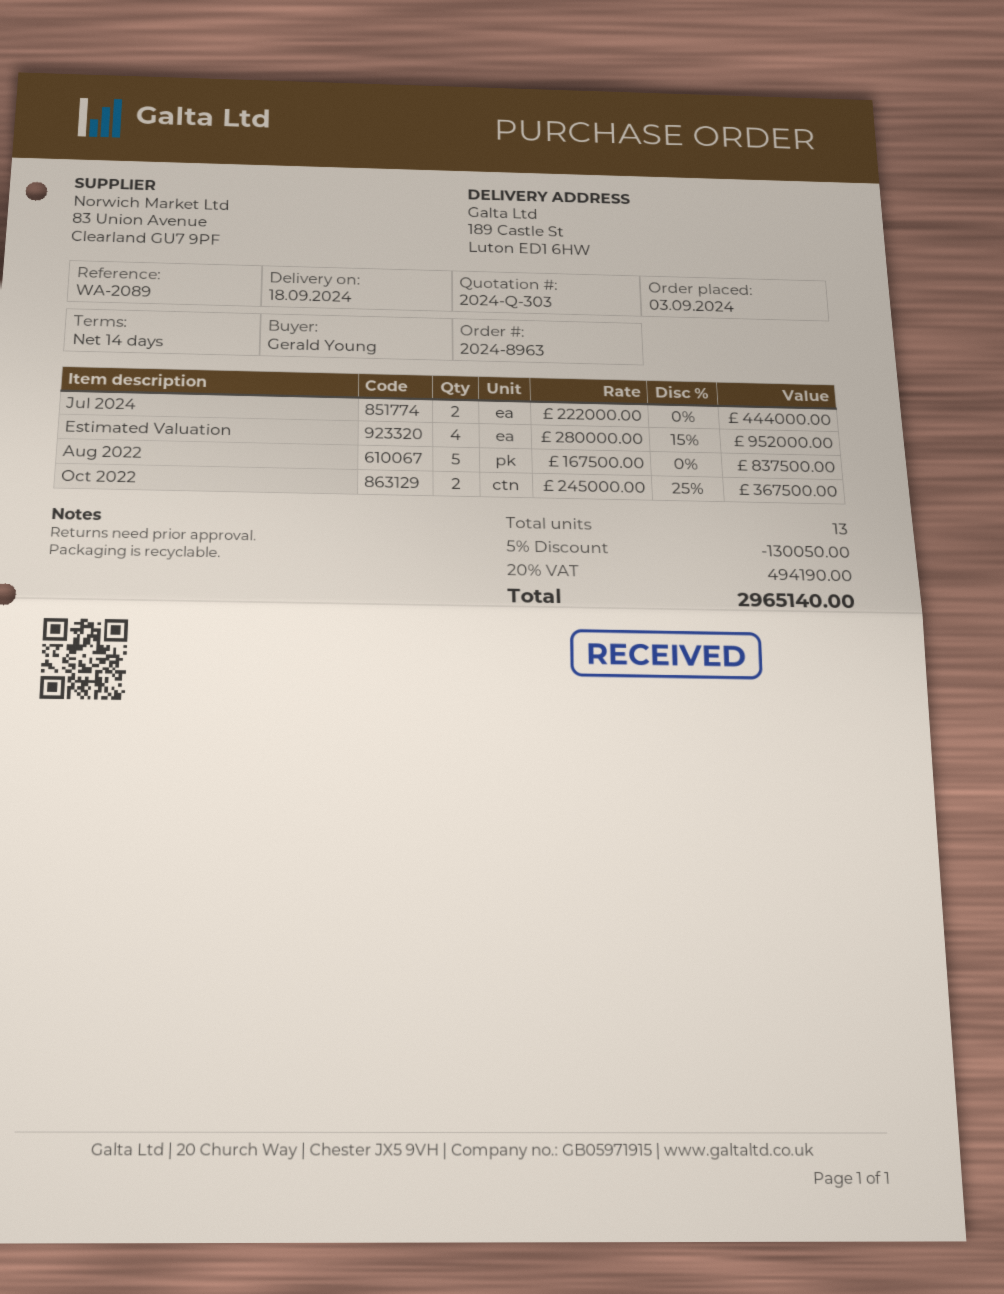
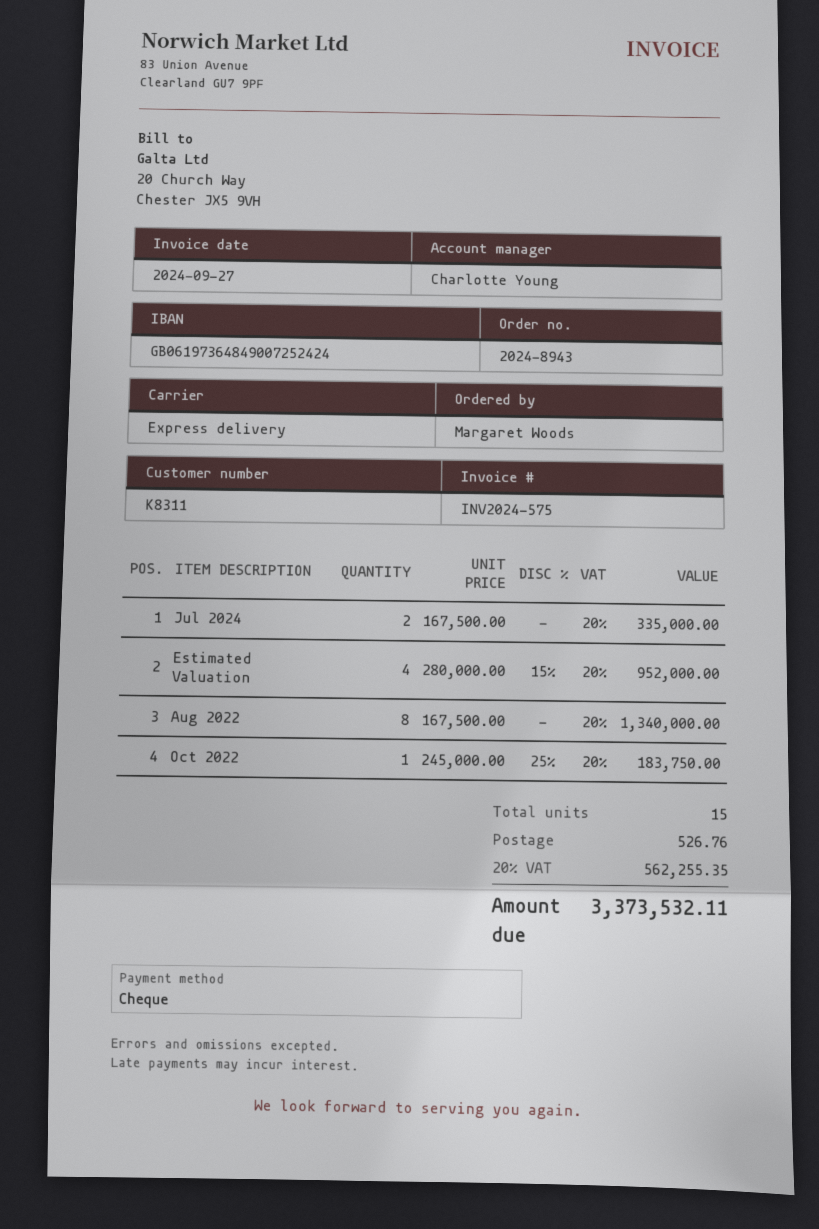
order number: 2024-8963 -> 2024-8943
ordered by: Gerald Young -> Margaret Woods
Jul 2024: 2 x 222000.00 = 444000.00 -> 2 x 167500.00 = 335000.00
Aug 2022: 5 x 167500.00 = 837500.00 -> 8 x 167500.00 = 1340000.00
Oct 2022: 2 x 245000.00 - 25% = 367500.00 -> 1 x 245000.00 - 25% = 183750.00
total quantity: 13 -> 15
discount: 5% = 130050.00 -> none
shipping: none -> 526.76
tax: 20% = 494190.00 -> 20% = 562255.35
total: 2965140.00 -> 3373532.11

